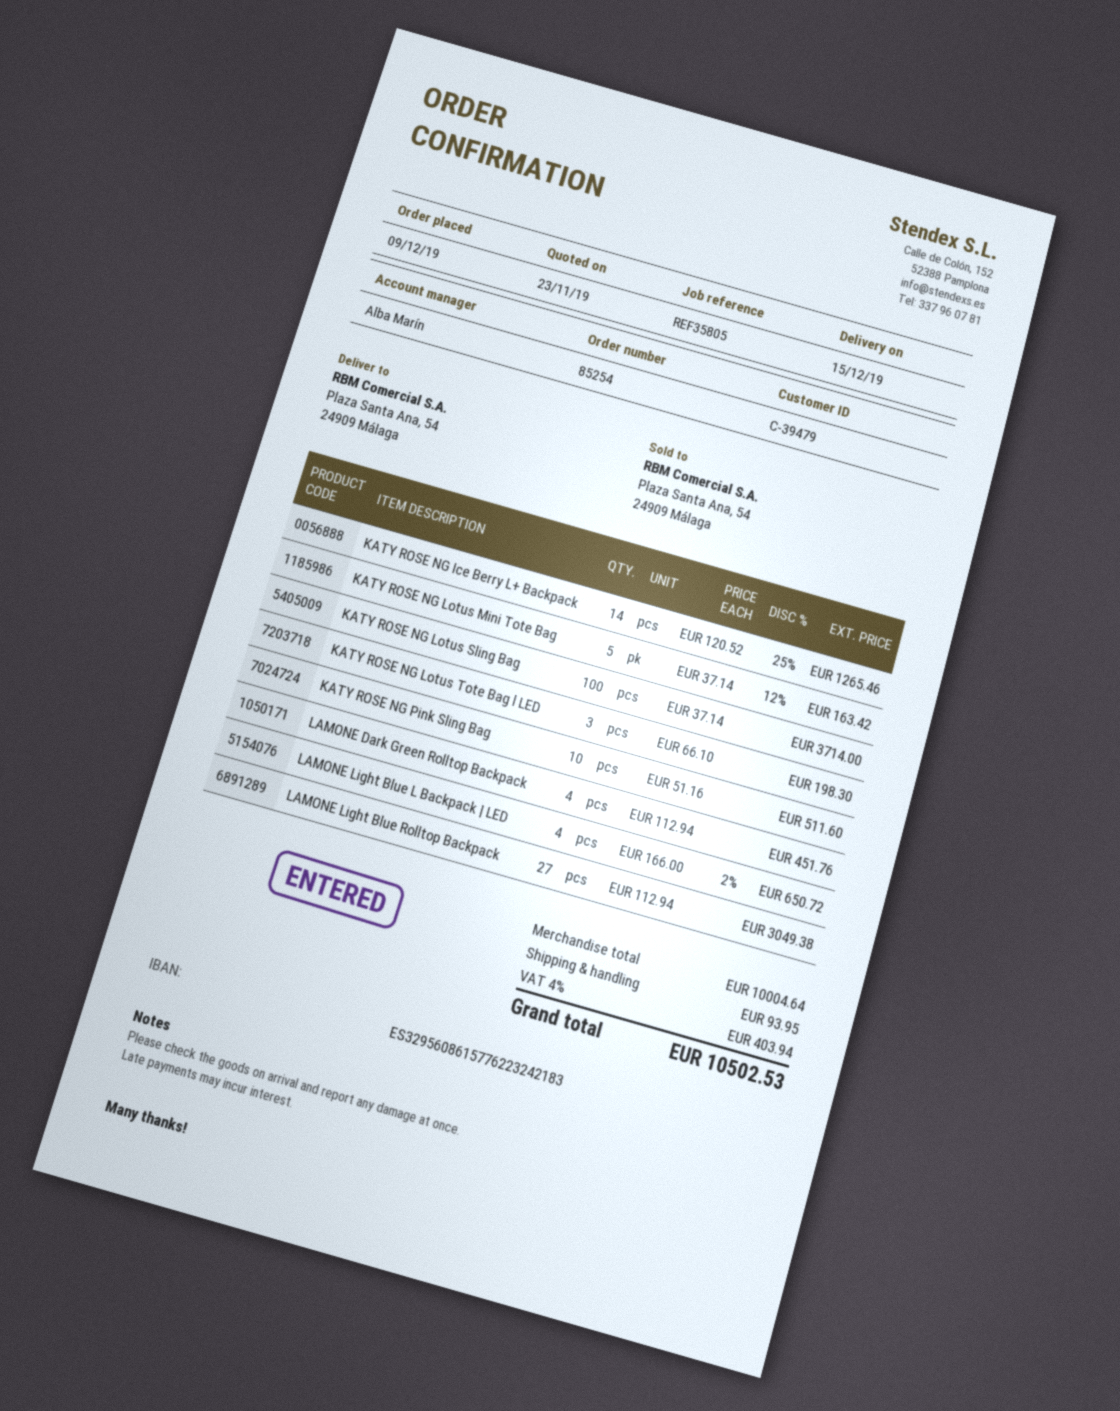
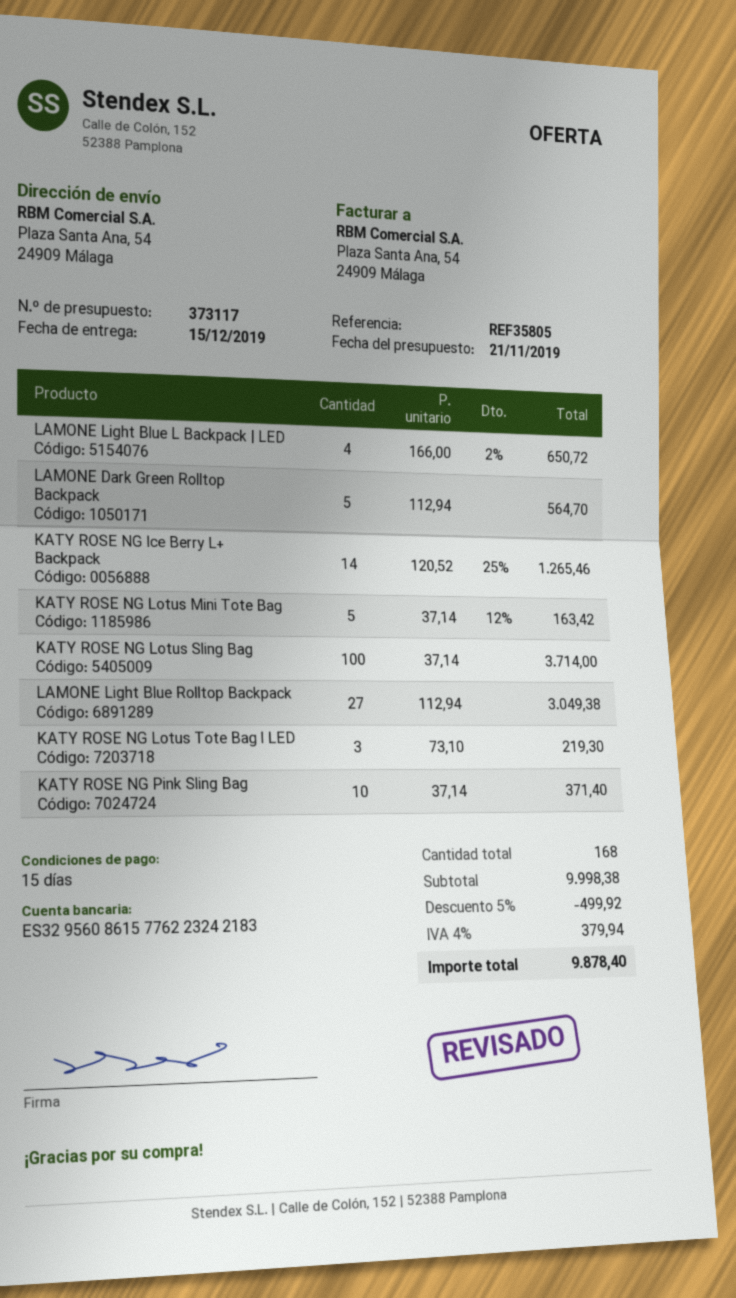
quote date: 2019-11-23 -> 2019-11-21
KATY ROSE NG Lotus Tote Bag l LED: 3 x 66.10 = 198.30 -> 3 x 73.10 = 219.30
KATY ROSE NG Pink Sling Bag: 10 x 51.16 = 511.60 -> 10 x 37.14 = 371.40
LAMONE Dark Green Rolltop Backpack: 4 x 112.94 = 451.76 -> 5 x 112.94 = 564.70
subtotal: 10004.64 -> 9998.38
discount: none -> 5% = 499.92
shipping: 93.95 -> none
tax: 4% = 403.94 -> 4% = 379.94
total: 10502.53 -> 9878.40

